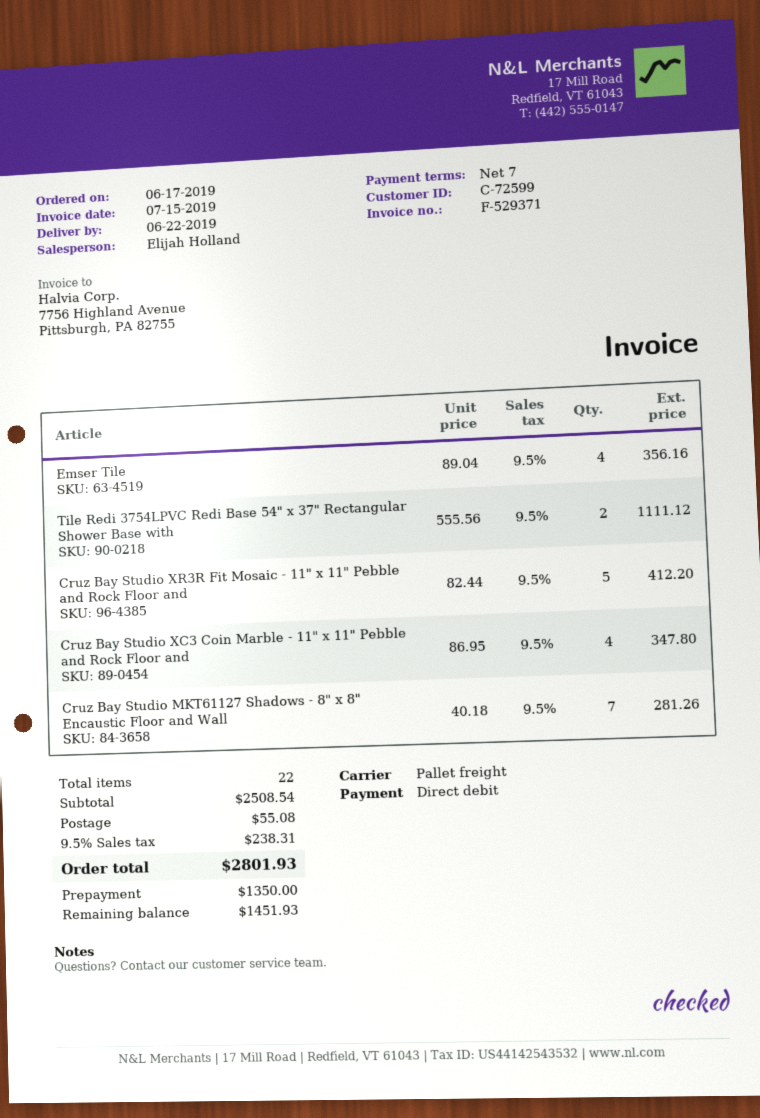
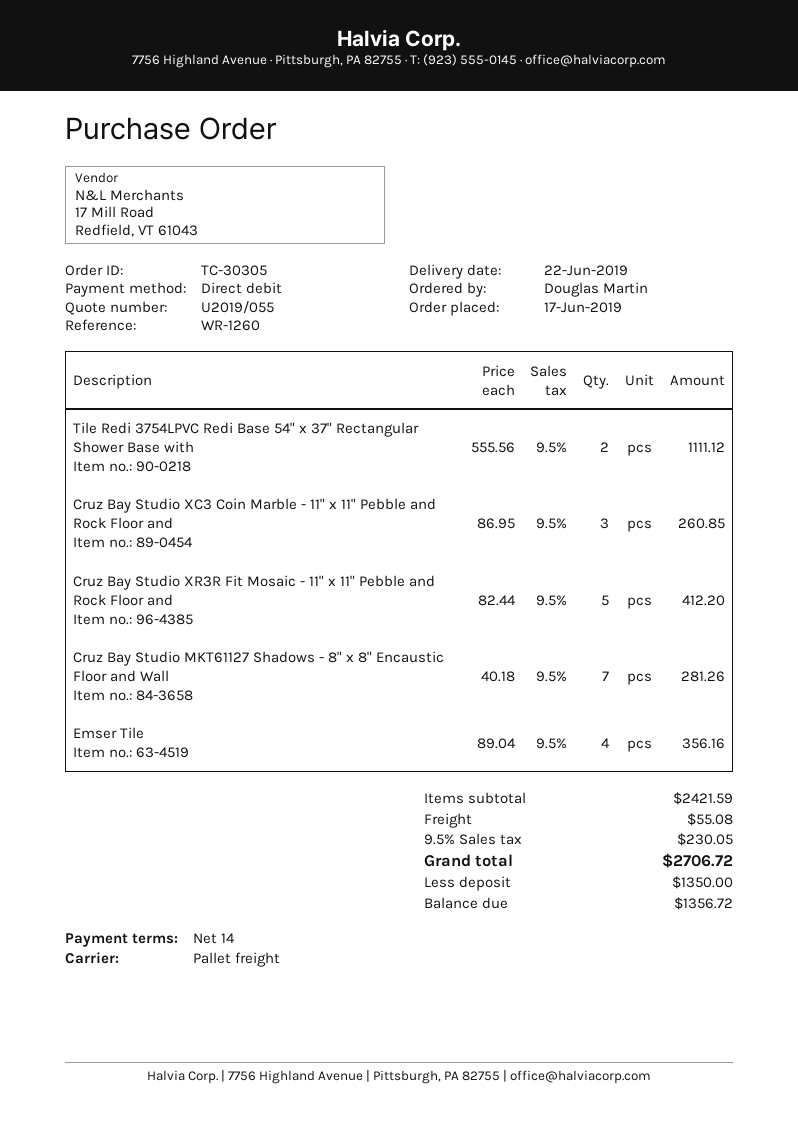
payment terms: 7 days -> 14 days
Cruz Bay Studio XC3 Coin Marble - 11" x 11" Pebble and Rock Floor and: 4 x 86.95 = 347.80 -> 3 x 86.95 = 260.85
subtotal: 2508.54 -> 2421.59
tax: 9.5% = 238.31 -> 9.5% = 230.05
total: 2801.93 -> 2706.72
balance: 1451.93 -> 1356.72

